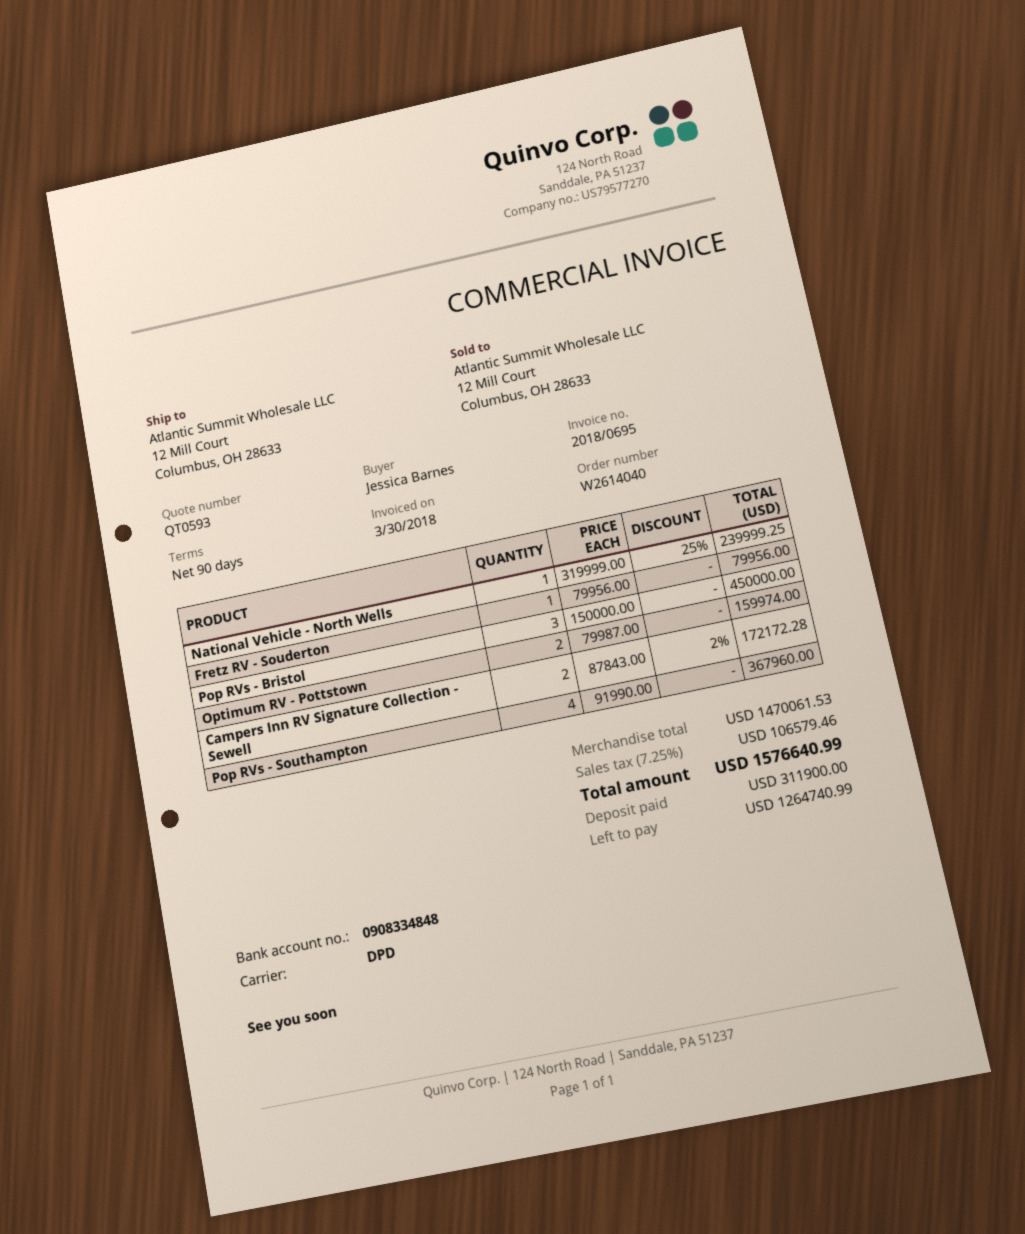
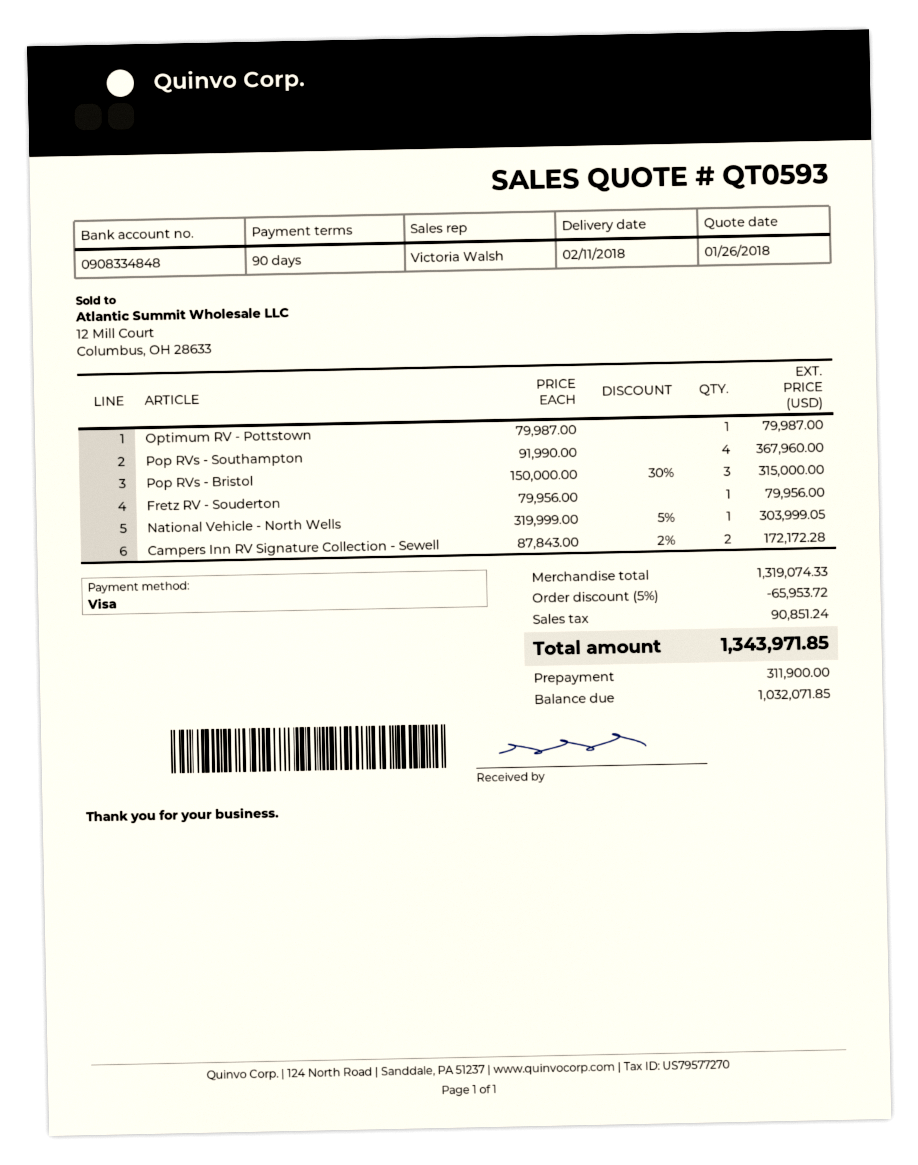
National Vehicle - North Wells: 1 x 319999.00 - 25% = 239999.25 -> 1 x 319999.00 - 5% = 303999.05
Pop RVs - Bristol: 3 x 150000.00 = 450000.00 -> 3 x 150000.00 - 30% = 315000.00
Optimum RV - Pottstown: 2 x 79987.00 = 159974.00 -> 1 x 79987.00 = 79987.00
subtotal: 1470061.53 -> 1319074.33
discount: none -> 5% = 65953.72
tax: 106579.46 -> 90851.24
total: 1576640.99 -> 1343971.85
balance: 1264740.99 -> 1032071.85

